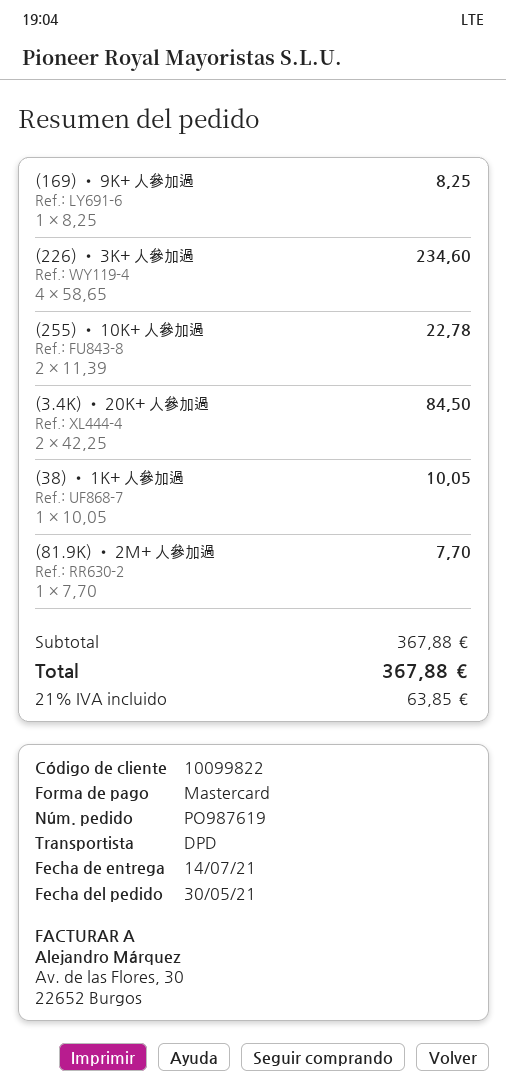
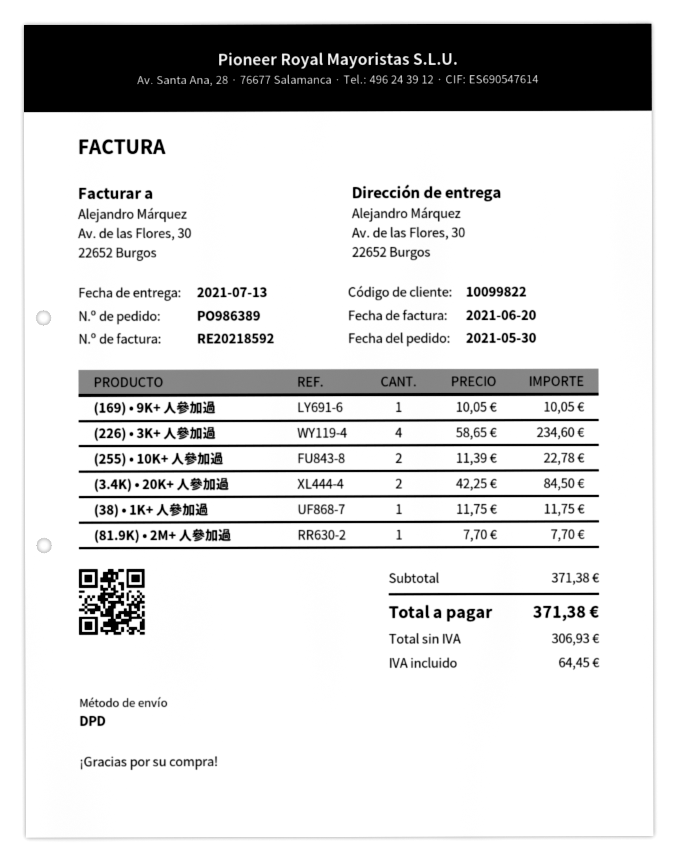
order number: PO987619 -> PO986389
delivery date: 2021-07-14 -> 2021-07-13
(169) • 9K+ 人參加過: 1 x 8.25 = 8.25 -> 1 x 10.05 = 10.05
(38) • 1K+ 人參加過: 1 x 10.05 = 10.05 -> 1 x 11.75 = 11.75
subtotal: 367.88 -> 371.38
tax: 63.85 -> 64.45
total: 367.88 -> 371.38

